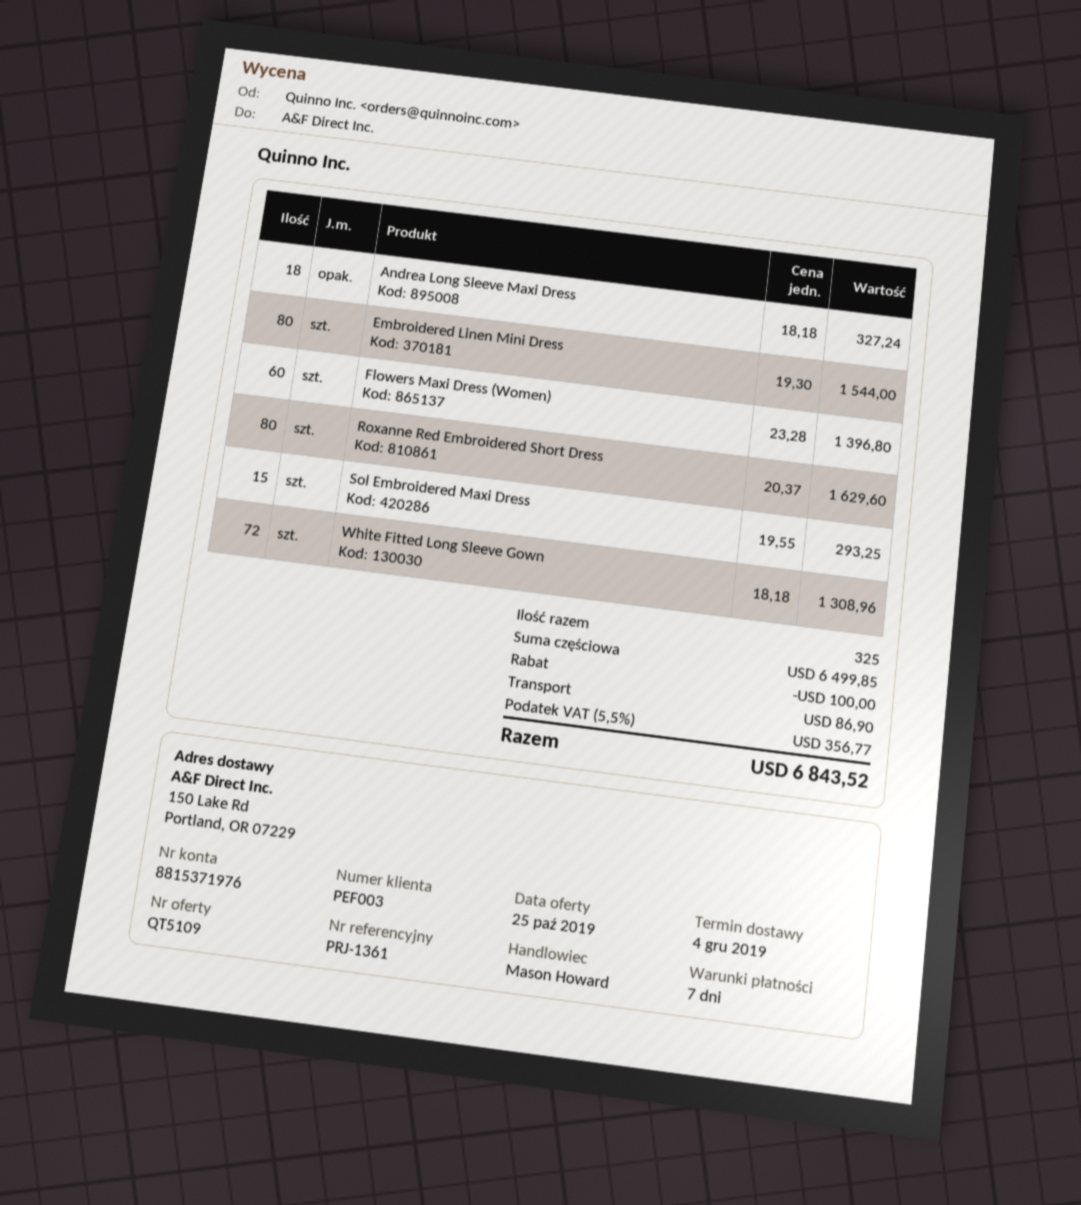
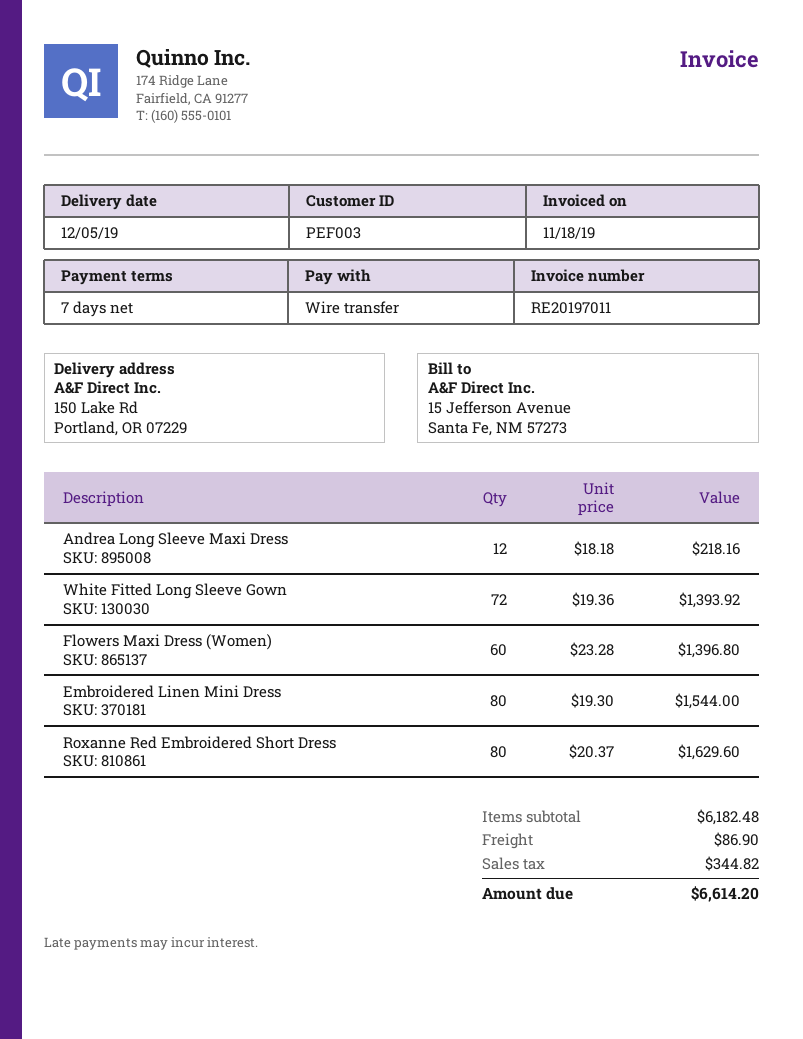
delivery date: 2019-12-04 -> 2019-12-05
Andrea Long Sleeve Maxi Dress: 18 x 18.18 = 327.24 -> 12 x 18.18 = 218.16
Sol Embroidered Maxi Dress: 15 x 19.55 = 293.25 -> none
White Fitted Long Sleeve Gown: 72 x 18.18 = 1308.96 -> 72 x 19.36 = 1393.92
subtotal: 6499.85 -> 6182.48
discount: 100.00 -> none
tax: 356.77 -> 344.82
total: 6843.52 -> 6614.20

